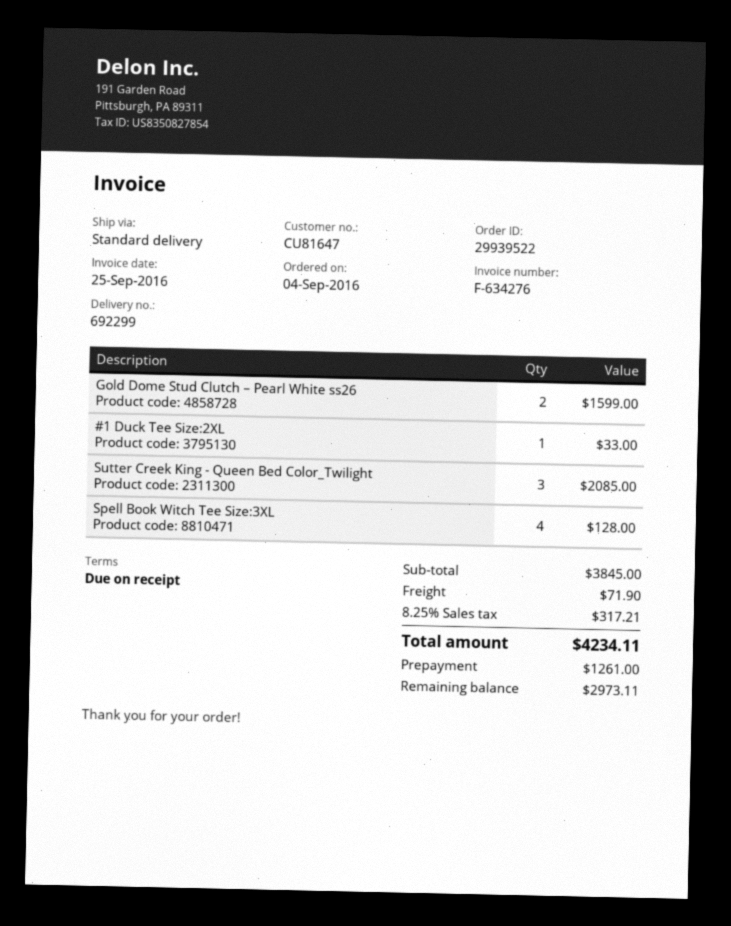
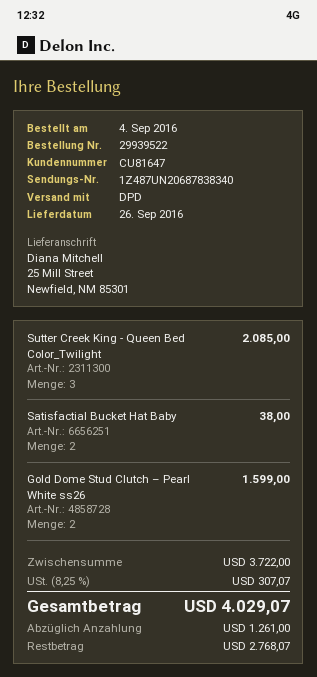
shipping method: standard -> DPD
#1 Duck Tee Size:2XL: 1 for 33.00 -> none
Spell Book Witch Tee Size:3XL: 4 for 128.00 -> none
Satisfactial Bucket Hat Baby: none -> 2 for 38.00
subtotal: 3845.00 -> 3722.00
shipping: 71.90 -> none
tax: 8.25% = 317.21 -> 8.25% = 307.07
total: 4234.11 -> 4029.07
balance: 2973.11 -> 2768.07

